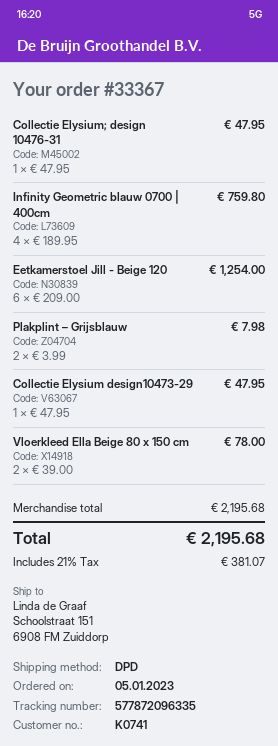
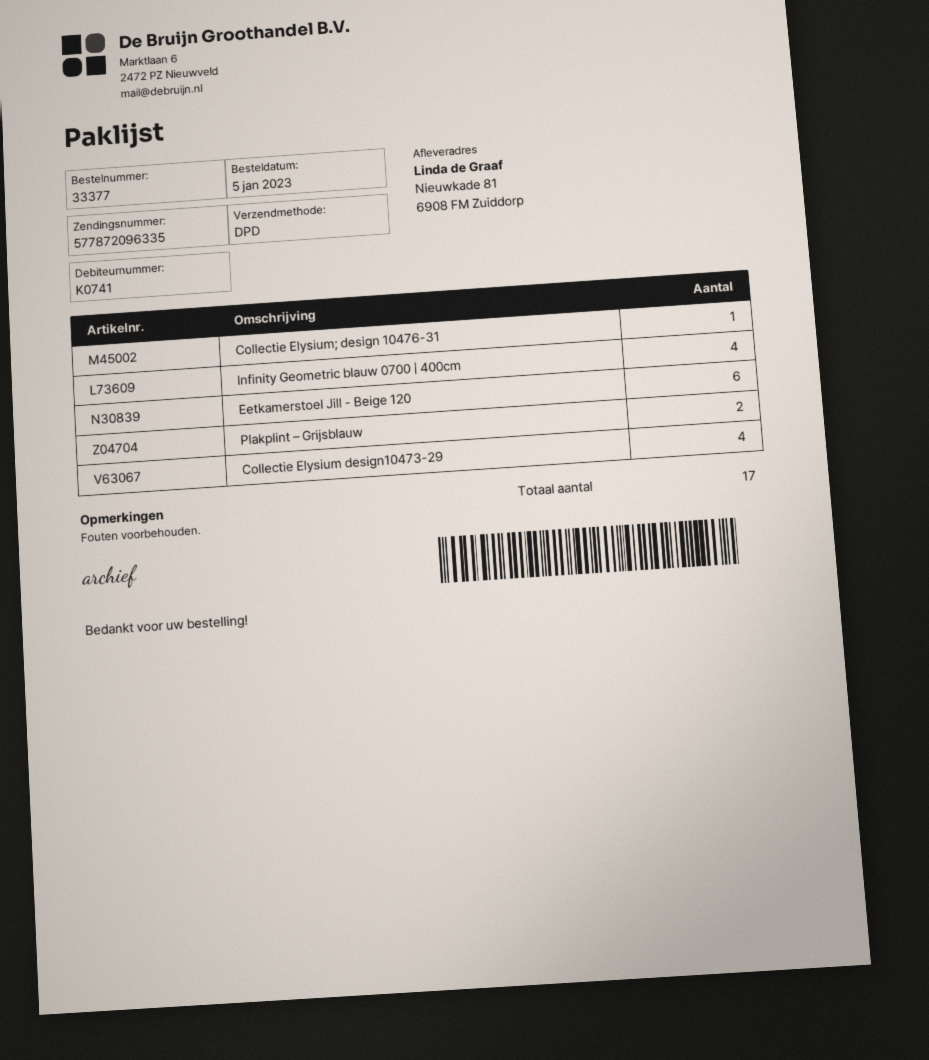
order number: 33367 -> 33377
ship to: Schoolstraat 151, 6908 FM Zuiddorp -> Nieuwkade 81, 6908 FM Zuiddorp
Collectie Elysium design10473-29: 1 -> 4
Vloerkleed Ella Beige 80 x 150 cm: 2 -> none

